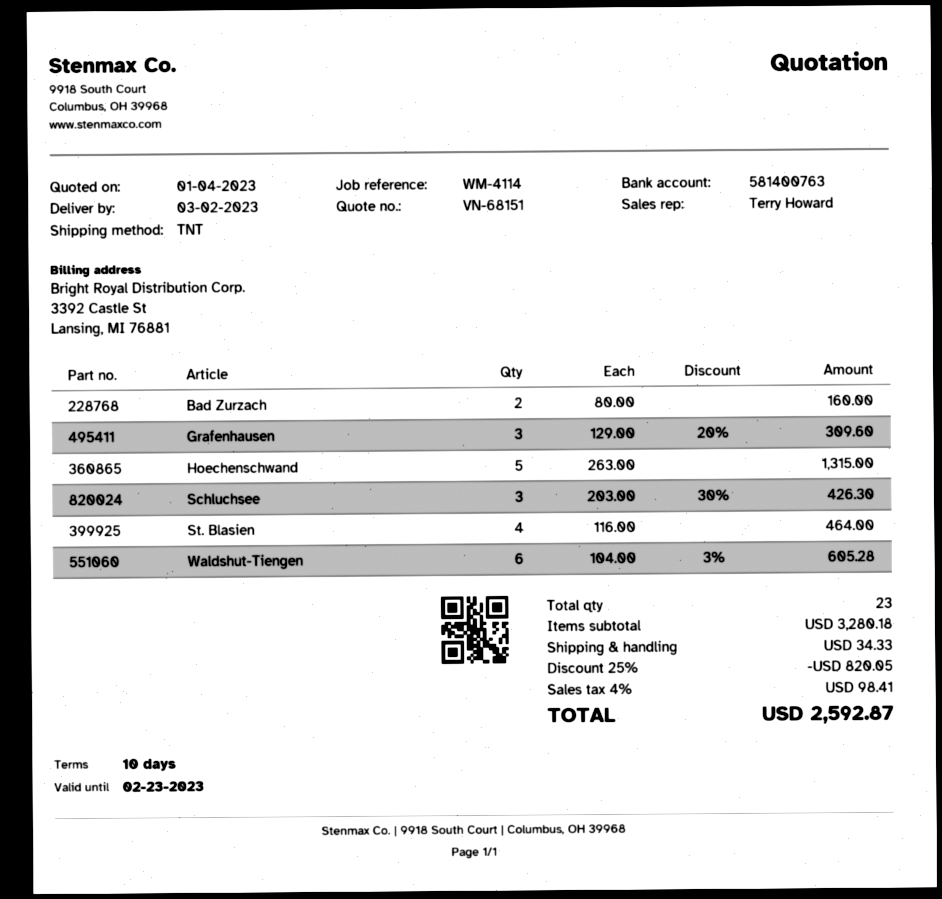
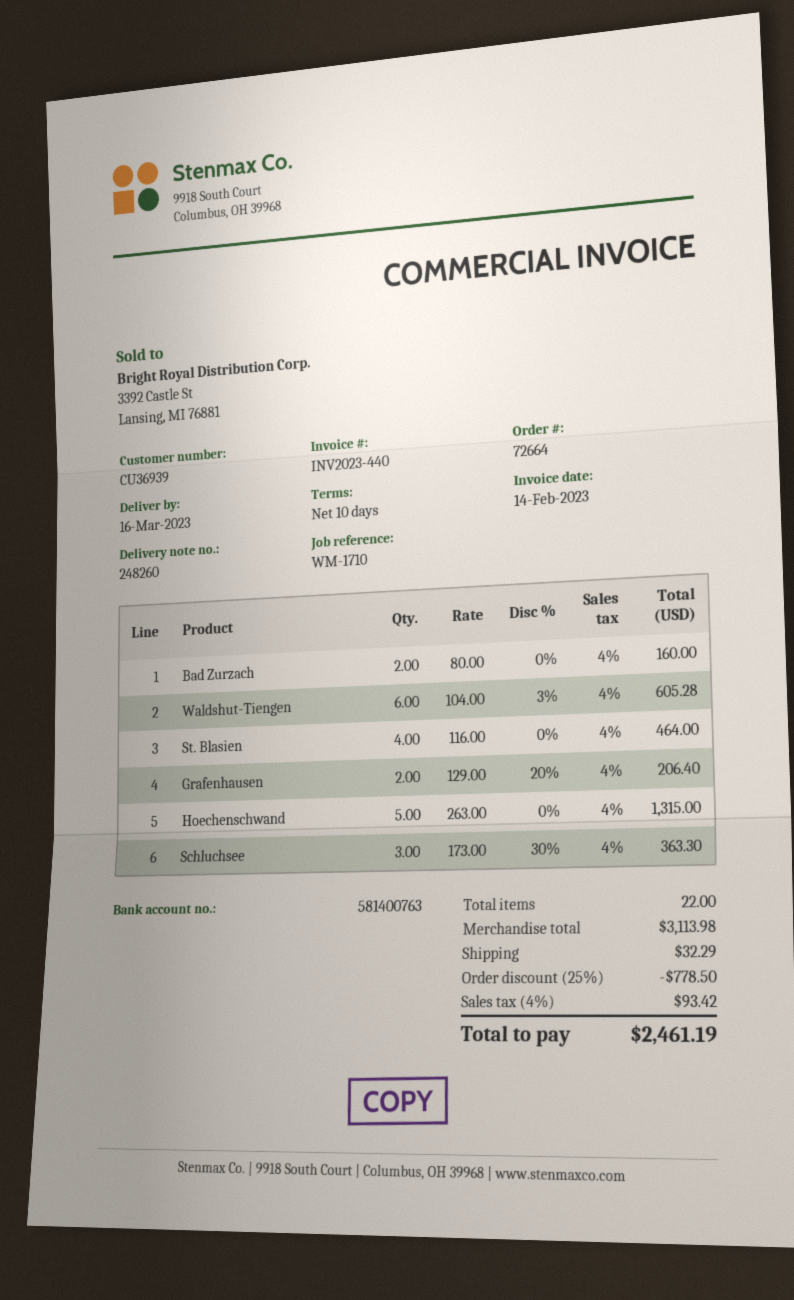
delivery date: 2023-03-02 -> 2023-03-16
reference: WM-4114 -> WM-1710
Grafenhausen: 3 x 129.00 - 20% = 309.60 -> 2 x 129.00 - 20% = 206.40
Schluchsee: 3 x 203.00 - 30% = 426.30 -> 3 x 173.00 - 30% = 363.30
total quantity: 23 -> 22
subtotal: 3280.18 -> 3113.98
discount: 25% = 820.05 -> 25% = 778.50
shipping: 34.33 -> 32.29
tax: 4% = 98.41 -> 4% = 93.42
total: 2592.87 -> 2461.19

